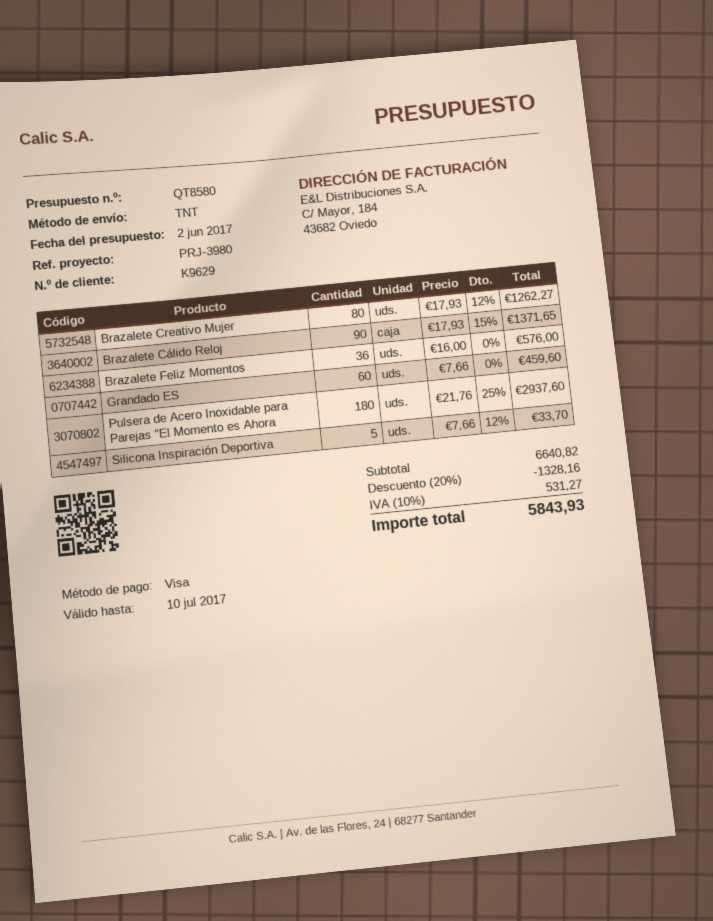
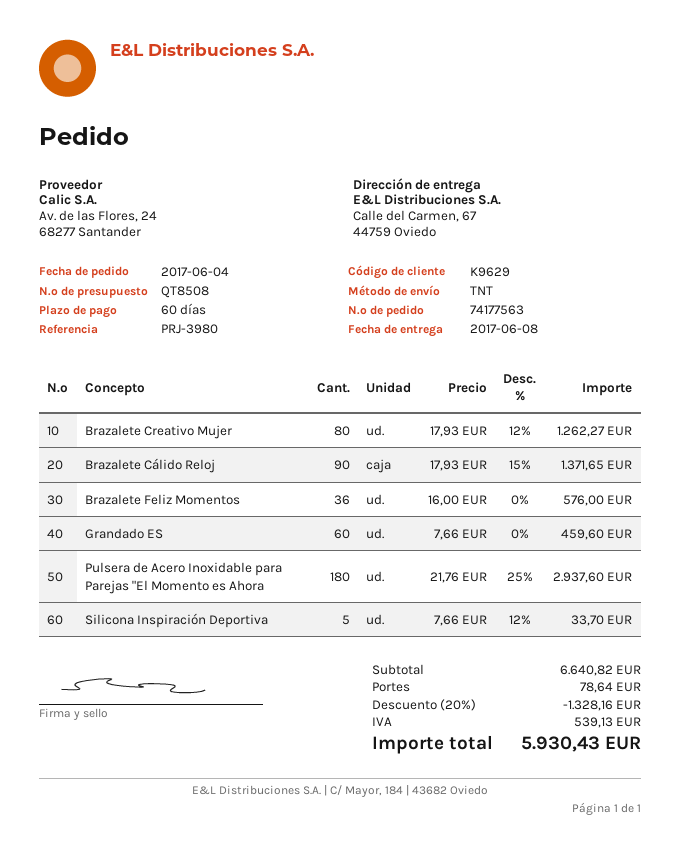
quote number: QT8580 -> QT8508
shipping: none -> 78.64
tax: 531.27 -> 539.13
total: 5843.93 -> 5930.43

